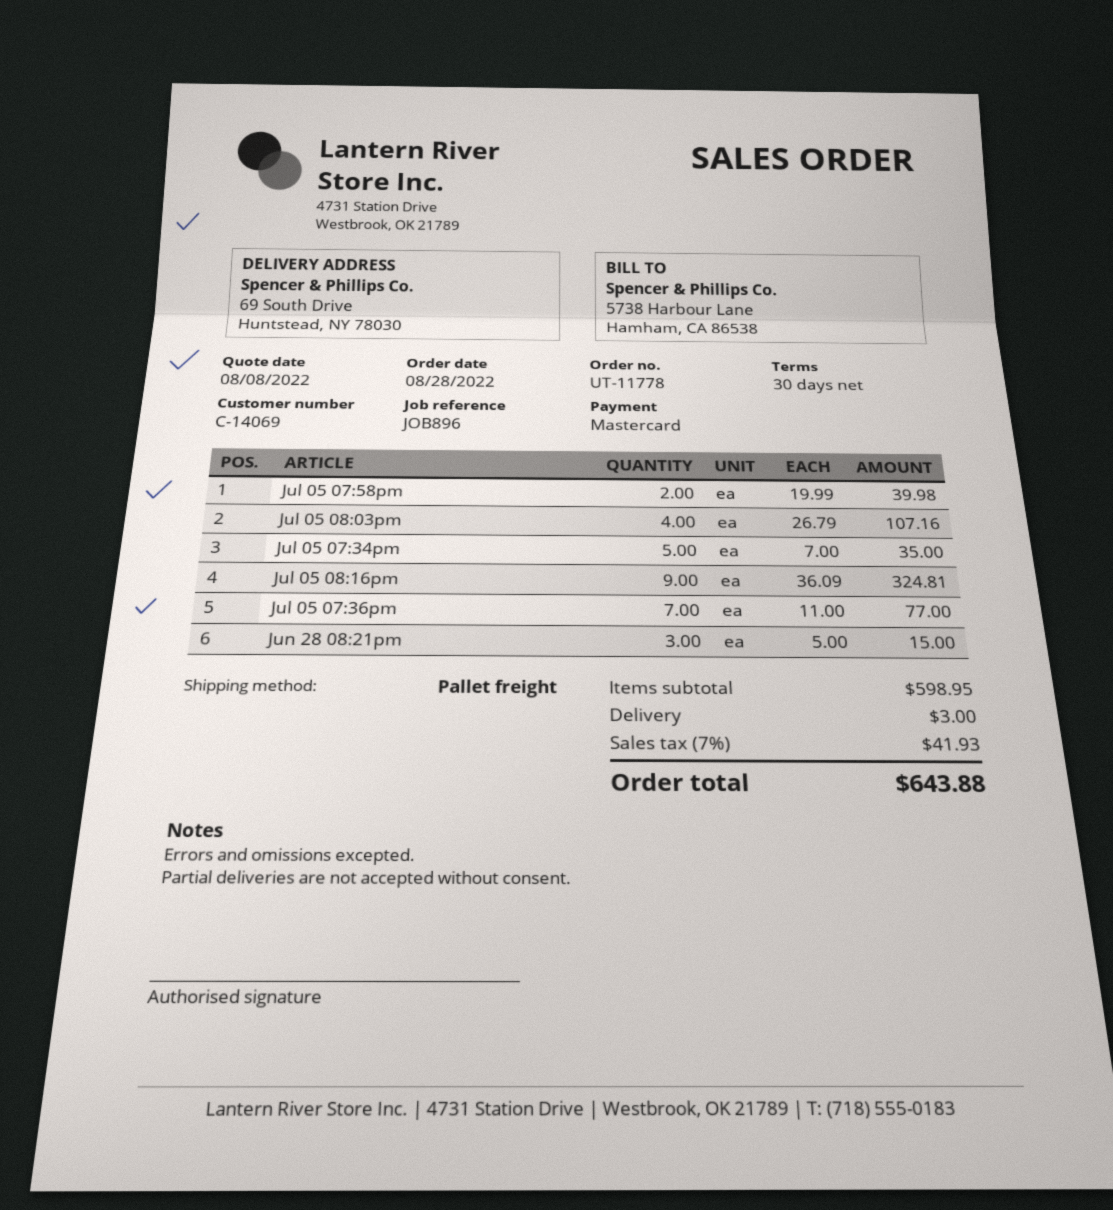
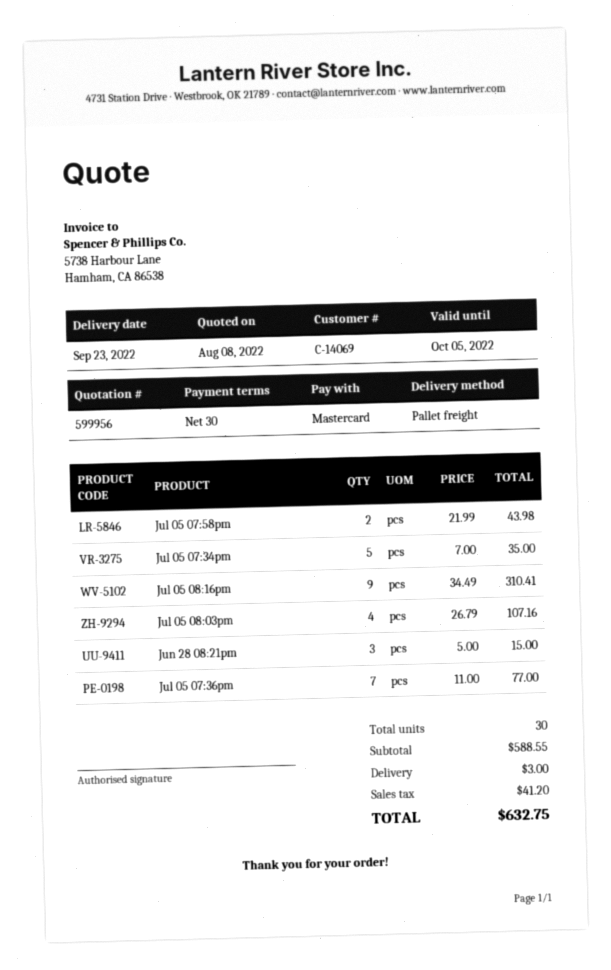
Jul 05 07:58pm: 2 x 19.99 = 39.98 -> 2 x 21.99 = 43.98
Jul 05 08:16pm: 9 x 36.09 = 324.81 -> 9 x 34.49 = 310.41
subtotal: 598.95 -> 588.55
tax: 41.93 -> 41.20
total: 643.88 -> 632.75

